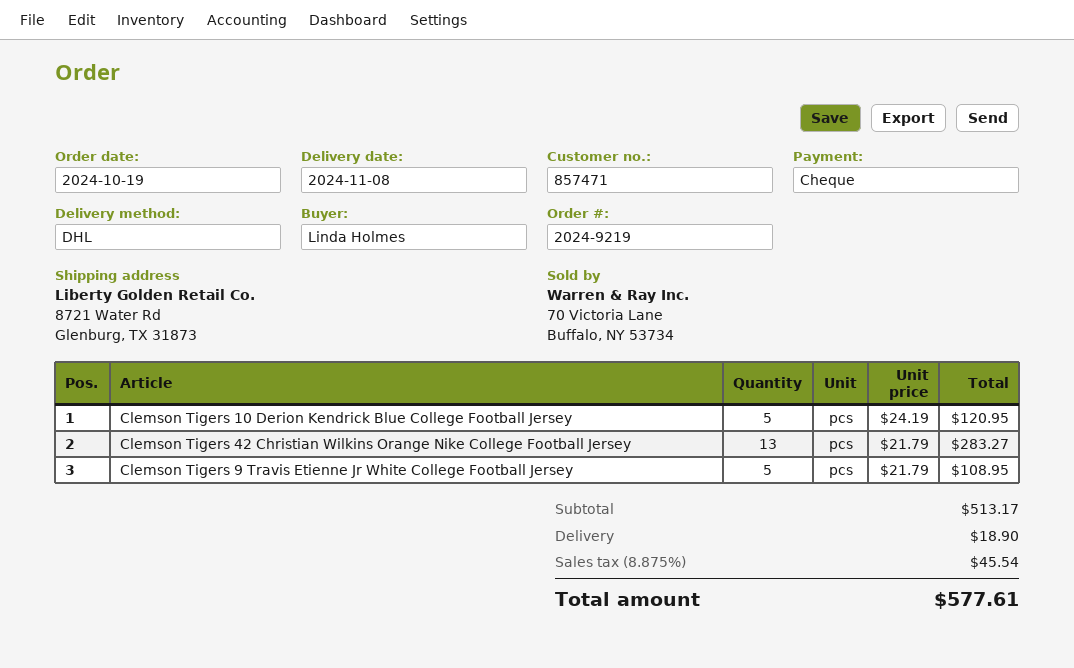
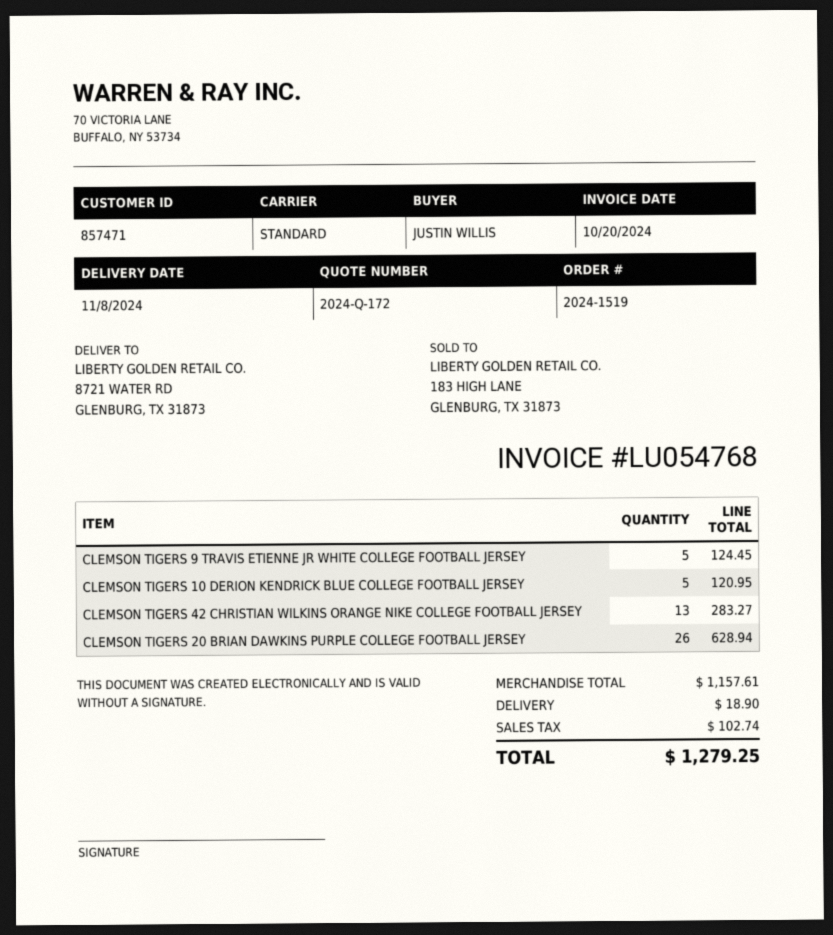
order number: 2024-9219 -> 2024-1519
ordered by: Linda Holmes -> JUSTIN WILLIS
shipping method: DHL -> standard
Clemson Tigers 9 Travis Etienne Jr White College Football Jersey: 5 for 108.95 -> 5 for 124.45
CLEMSON TIGERS 20 BRIAN DAWKINS PURPLE COLLEGE FOOTBALL JERSEY: none -> 26 for 628.94
subtotal: 513.17 -> 1157.61
tax: 45.54 -> 102.74
total: 577.61 -> 1279.25

